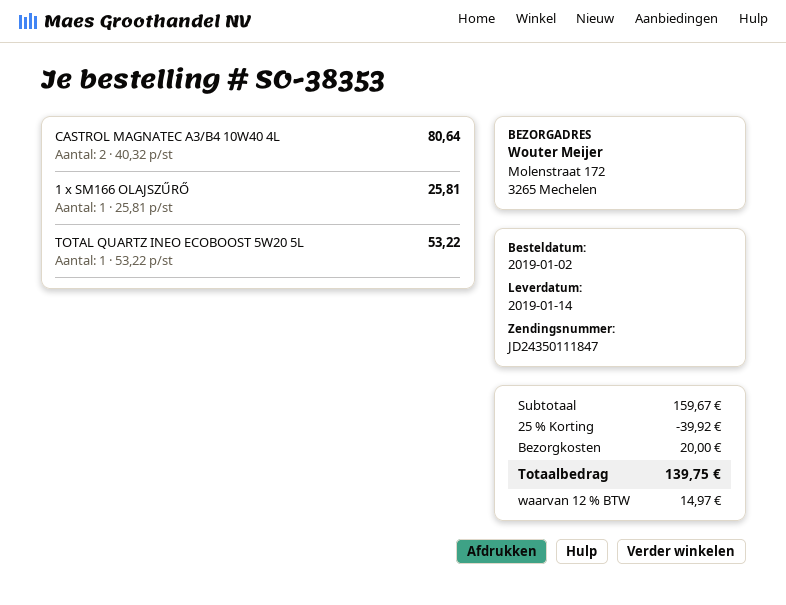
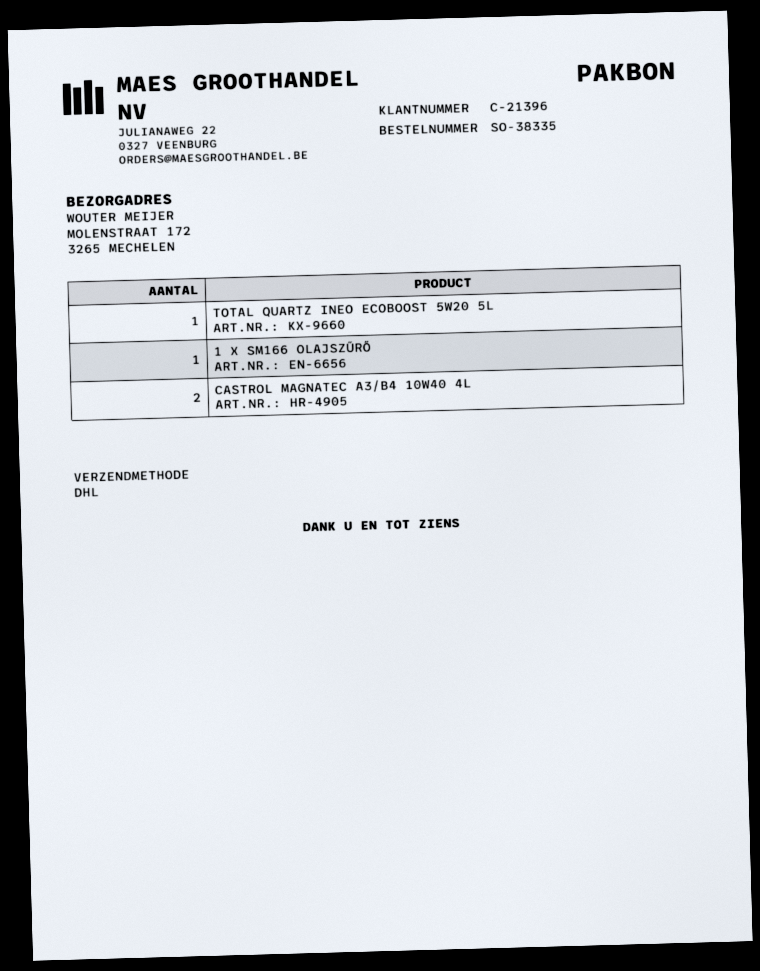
order number: SO-38353 -> SO-38335

